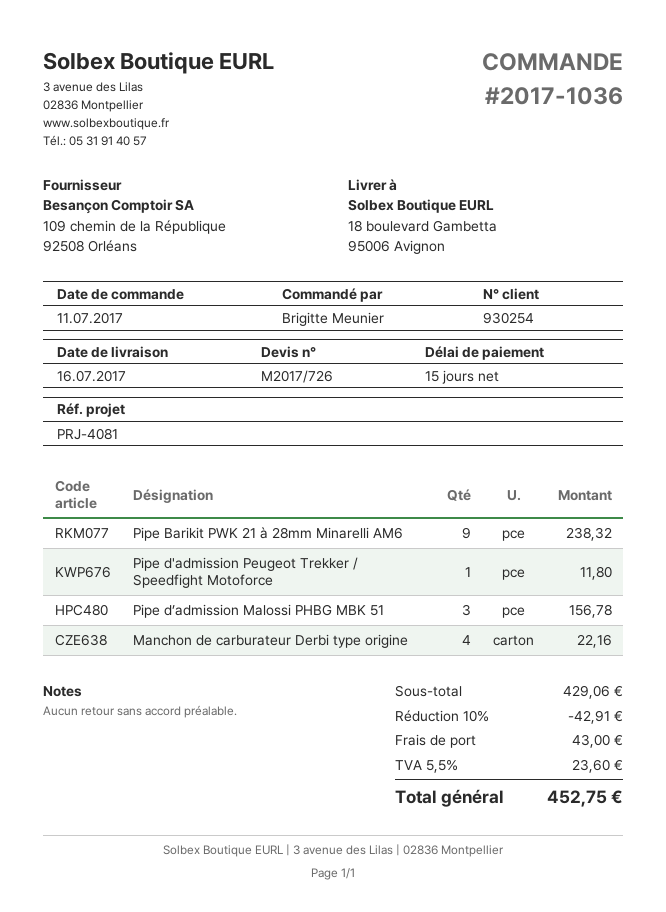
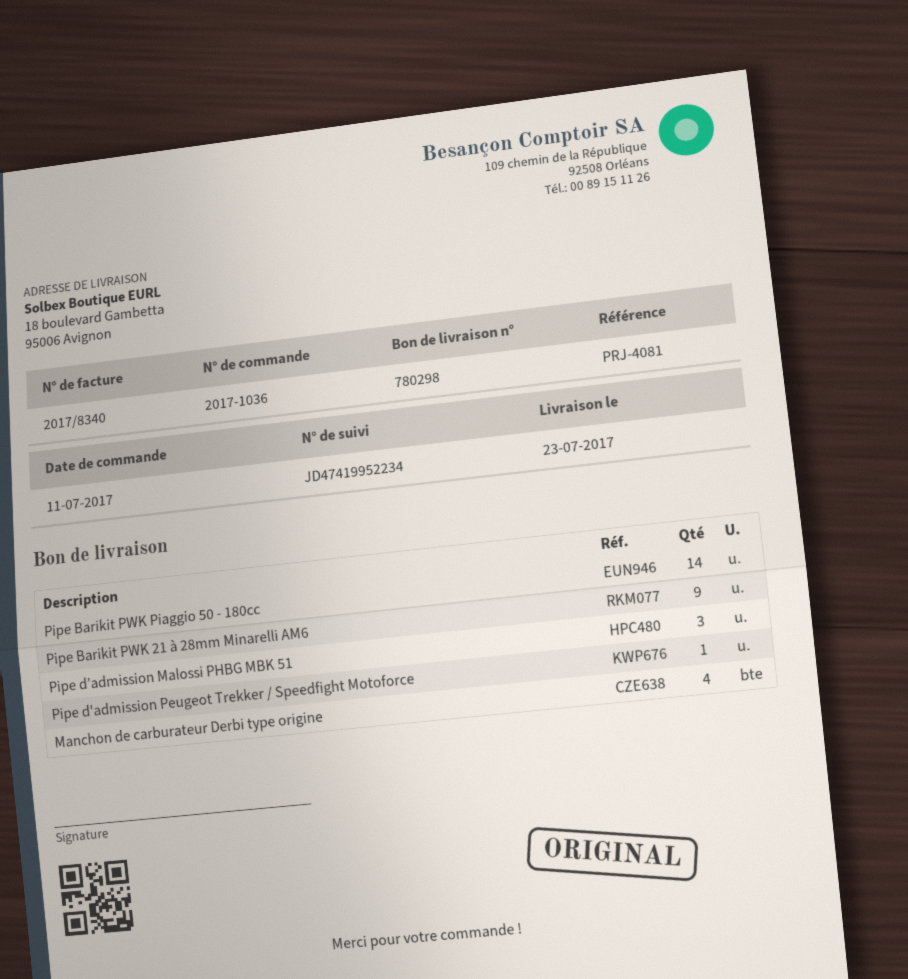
delivery date: 2017-07-16 -> 2017-07-23
Pipe Barikit PWK Piaggio 50 - 180cc: none -> 14

